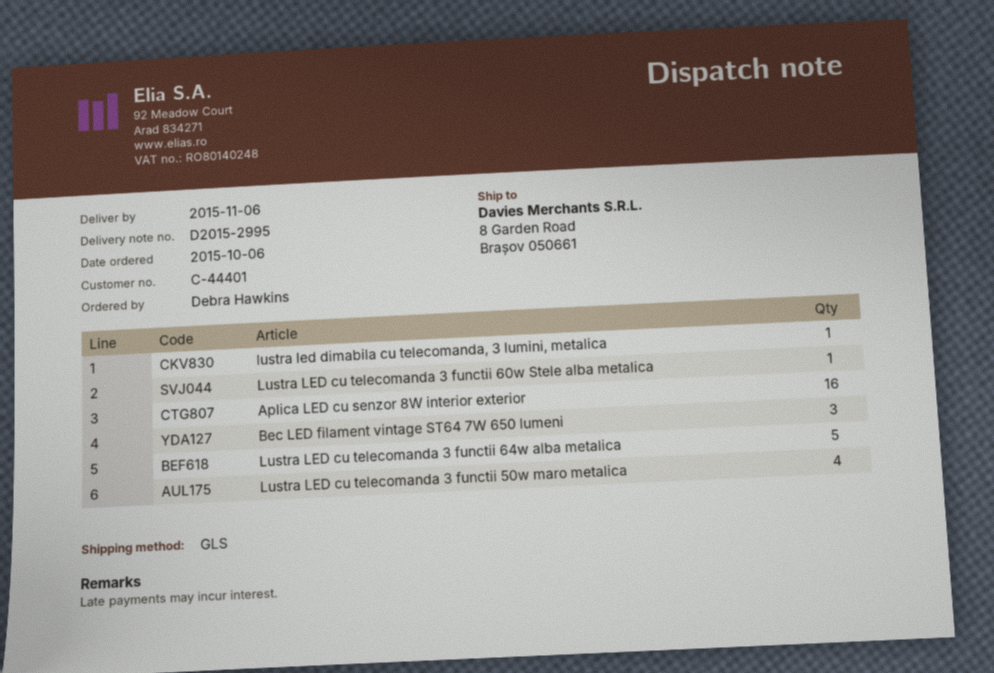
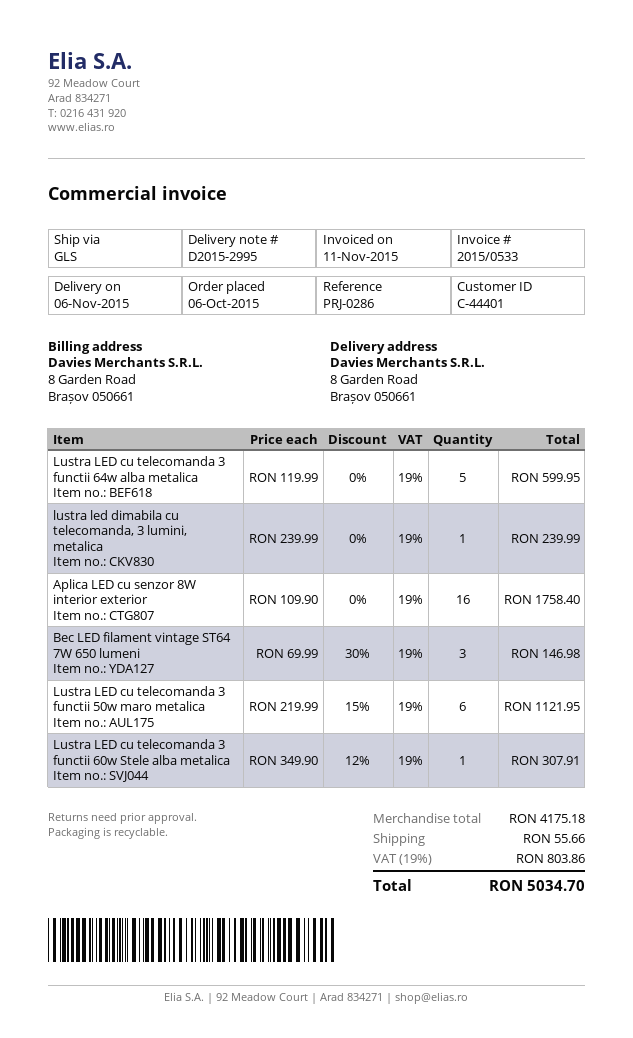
Lustra LED cu telecomanda 3 functii 50w maro metalica: 4 -> 6

